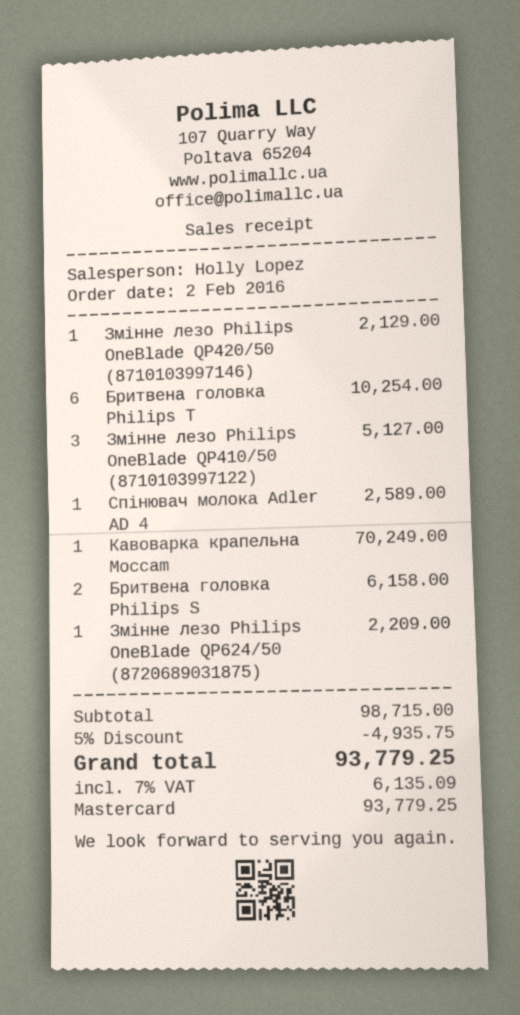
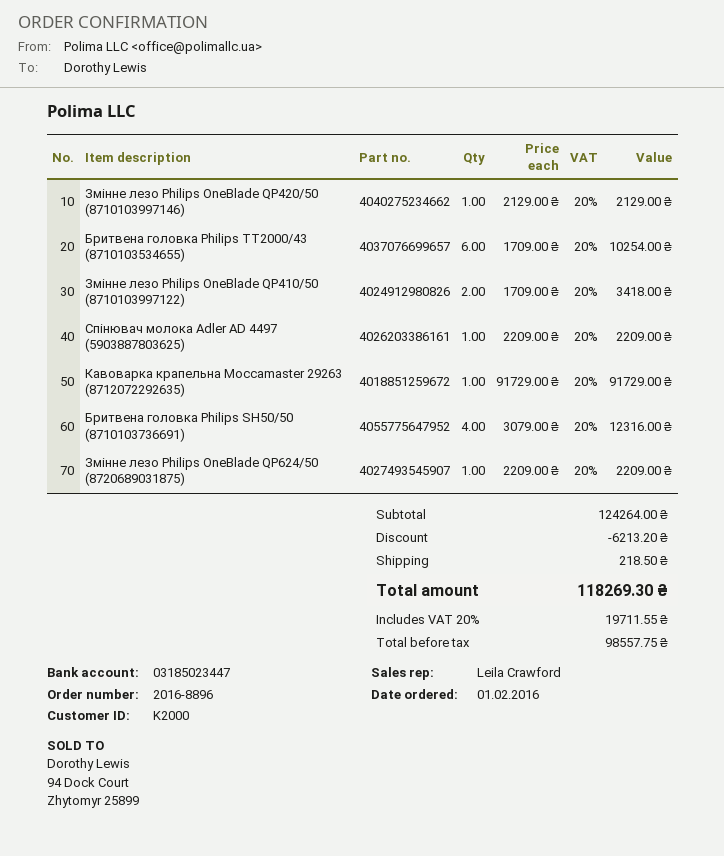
order date: 2016-02-02 -> 2016-02-01
sales rep: Holly Lopez -> Leila Crawford
Змінне лезо Philips OneBlade QP410/50 (8710103997122): 3 for 5127.00 -> 2 for 3418.00
Спінювач молока Adler AD 4: 1 for 2589.00 -> 1 for 2209.00
Кавоварка крапельна Moccam: 1 for 70249.00 -> 1 for 91729.00
Бритвена головка Philips S: 2 for 6158.00 -> 4 for 12316.00
subtotal: 98715.00 -> 124264.00
discount: 4935.75 -> 6213.20
shipping: none -> 218.50
tax: 7% = 6135.09 -> 20% = 19711.55
total: 93779.25 -> 118269.30

